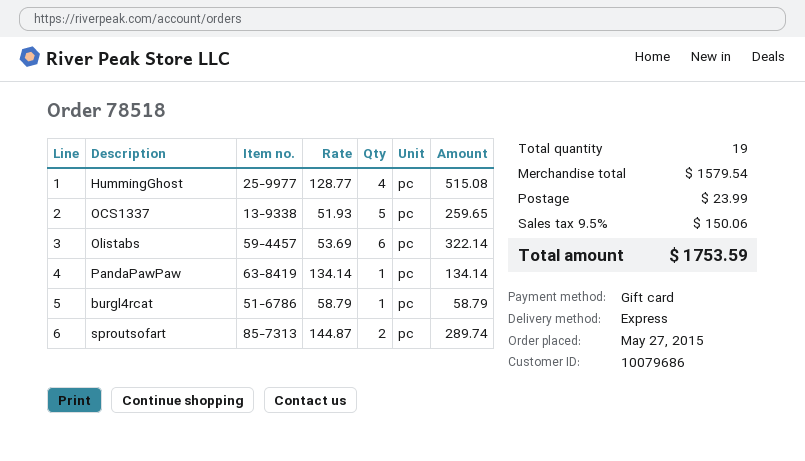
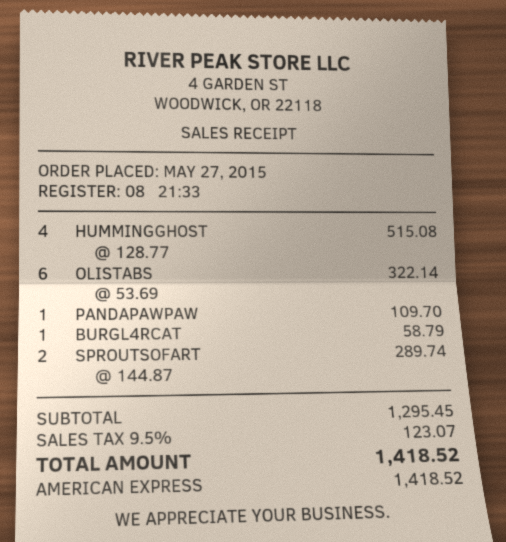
payment method: gift card -> American Express
OCS1337: 5 x 51.93 = 259.65 -> none
PandaPawPaw: 1 x 134.14 = 134.14 -> 1 x 109.70 = 109.70
subtotal: 1579.54 -> 1295.45
shipping: 23.99 -> none
tax: 9.5% = 150.06 -> 9.5% = 123.07
total: 1753.59 -> 1418.52

